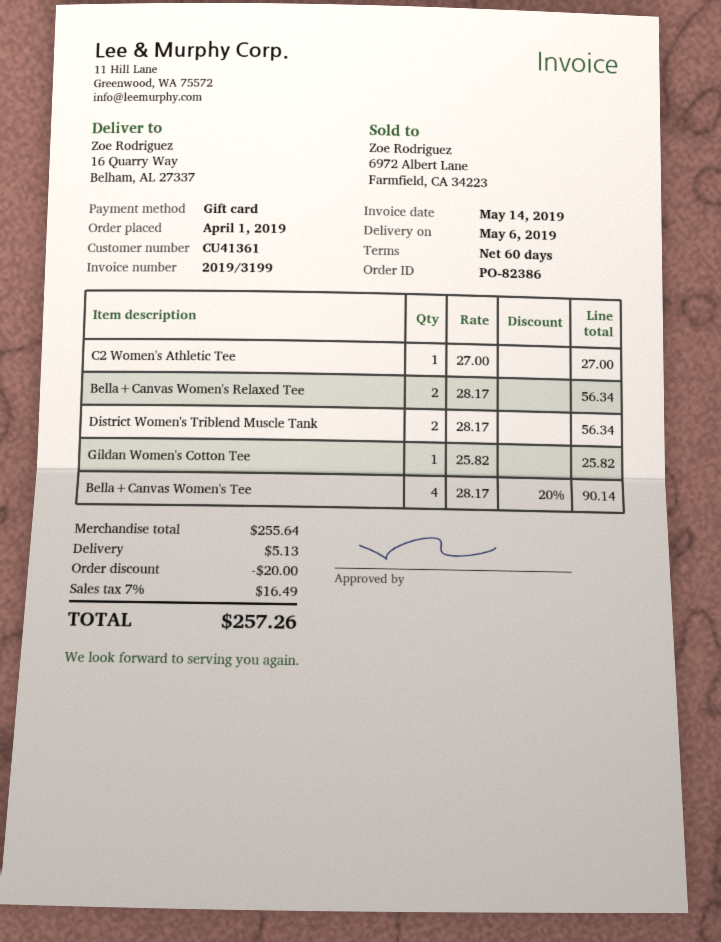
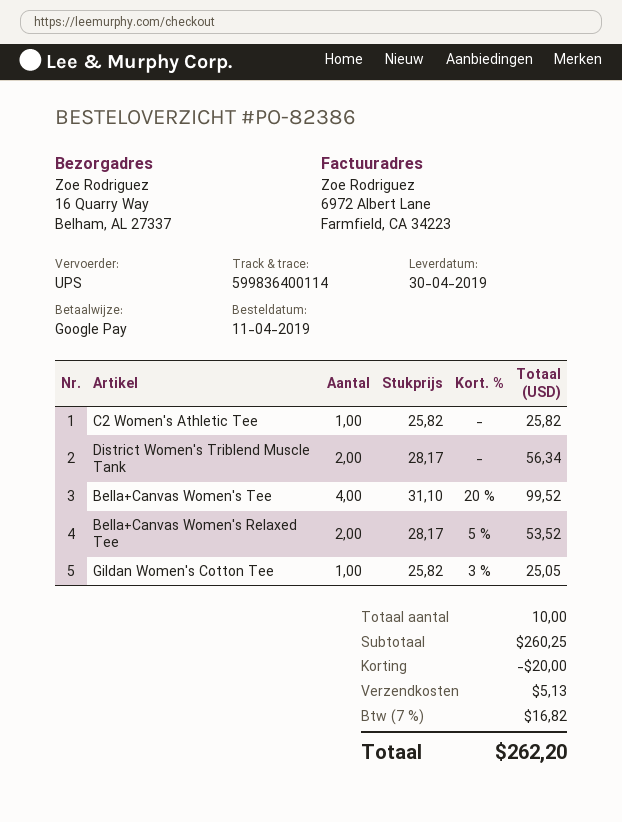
order date: 2019-04-01 -> 2019-04-11
delivery date: 2019-05-06 -> 2019-04-30
payment method: gift card -> Google Pay
C2 Women's Athletic Tee: 1 x 27.00 = 27.00 -> 1 x 25.82 = 25.82
Bella+Canvas Women's Relaxed Tee: 2 x 28.17 = 56.34 -> 2 x 28.17 - 5% = 53.52
Gildan Women's Cotton Tee: 1 x 25.82 = 25.82 -> 1 x 25.82 - 3% = 25.05
Bella+Canvas Women's Tee: 4 x 28.17 - 20% = 90.14 -> 4 x 31.10 - 20% = 99.52
subtotal: 255.64 -> 260.25
tax: 7% = 16.49 -> 7% = 16.82
total: 257.26 -> 262.20

